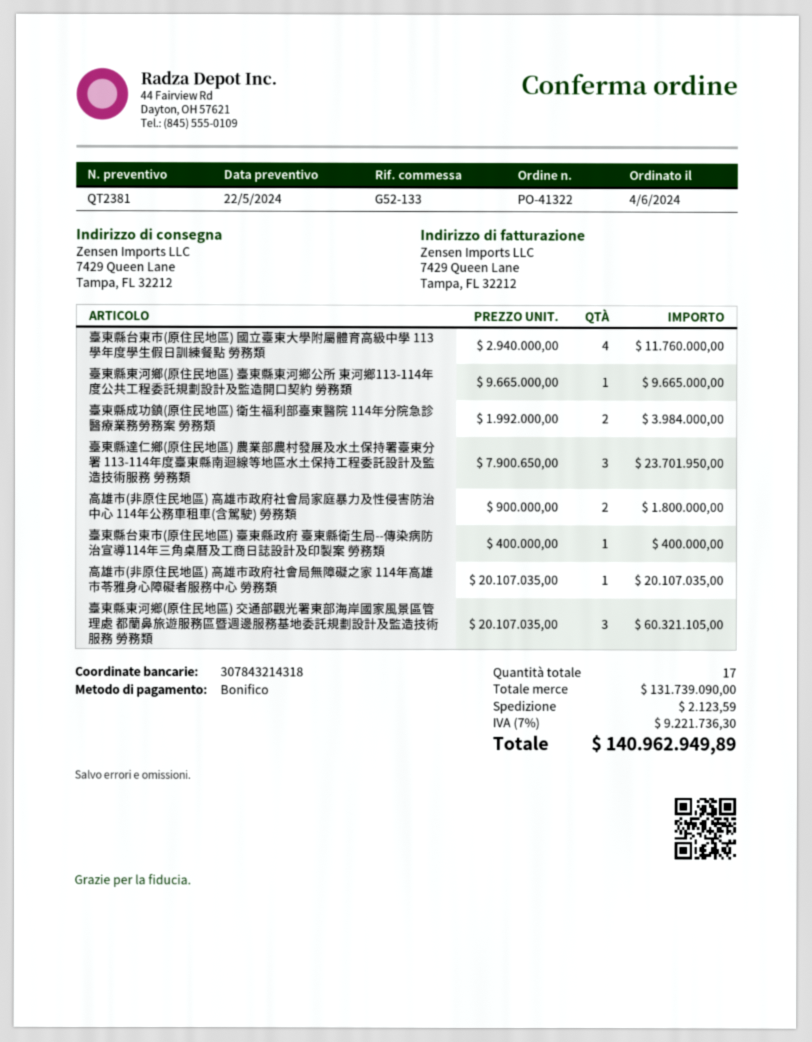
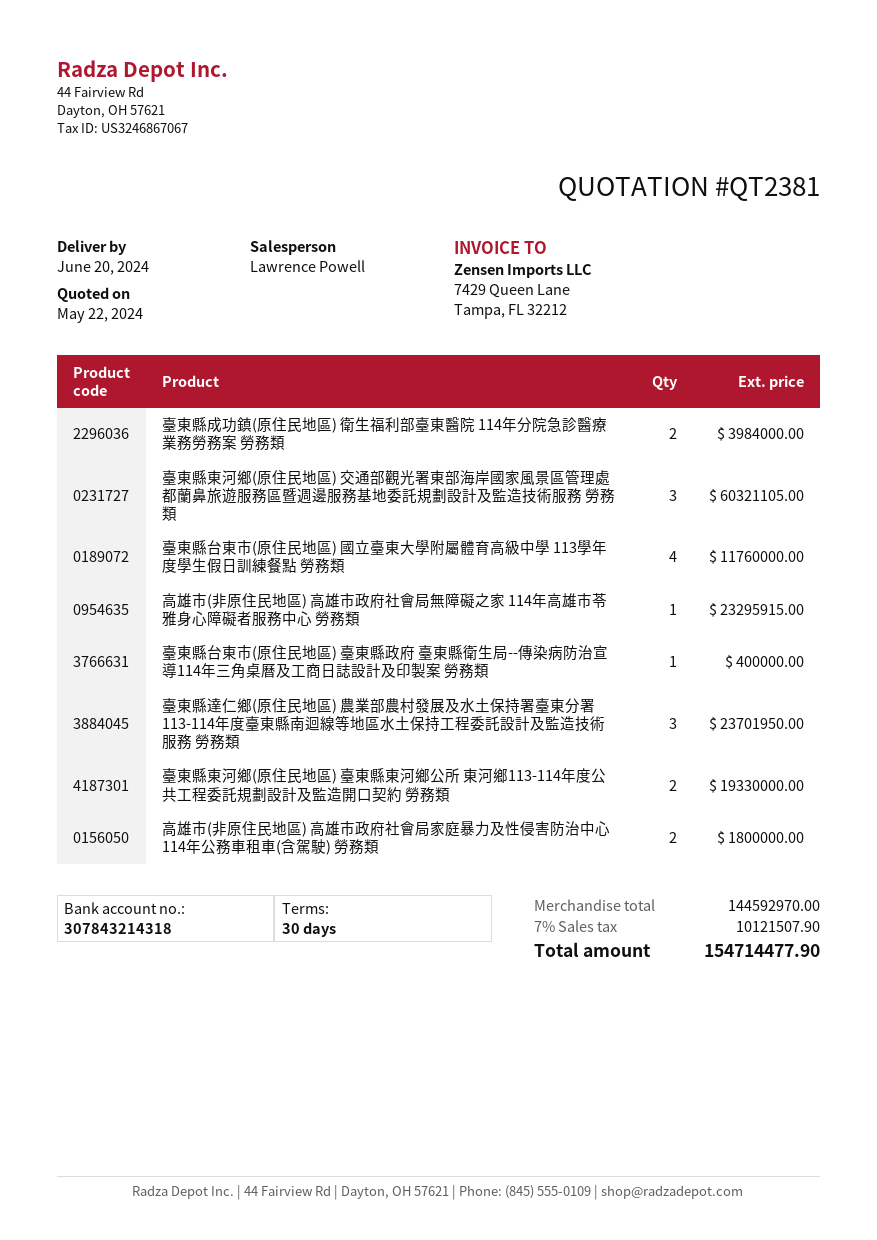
臺東縣東河鄉(原住民地區) 臺東縣東河鄉公所 東河鄉113-114年度公共工程委託規劃設計及監造開口契約 勞務類: 1 for 9665000.00 -> 2 for 19330000.00
高雄市(非原住民地區) 高雄市政府社會局無障礙之家 114年高雄市苓雅身心障礙者服務中心 勞務類: 1 for 20107035.00 -> 1 for 23295915.00
subtotal: 131739090.00 -> 144592970.00
shipping: 2123.59 -> none
tax: 7% = 9221736.30 -> 7% = 10121507.90
total: 140962949.89 -> 154714477.90

